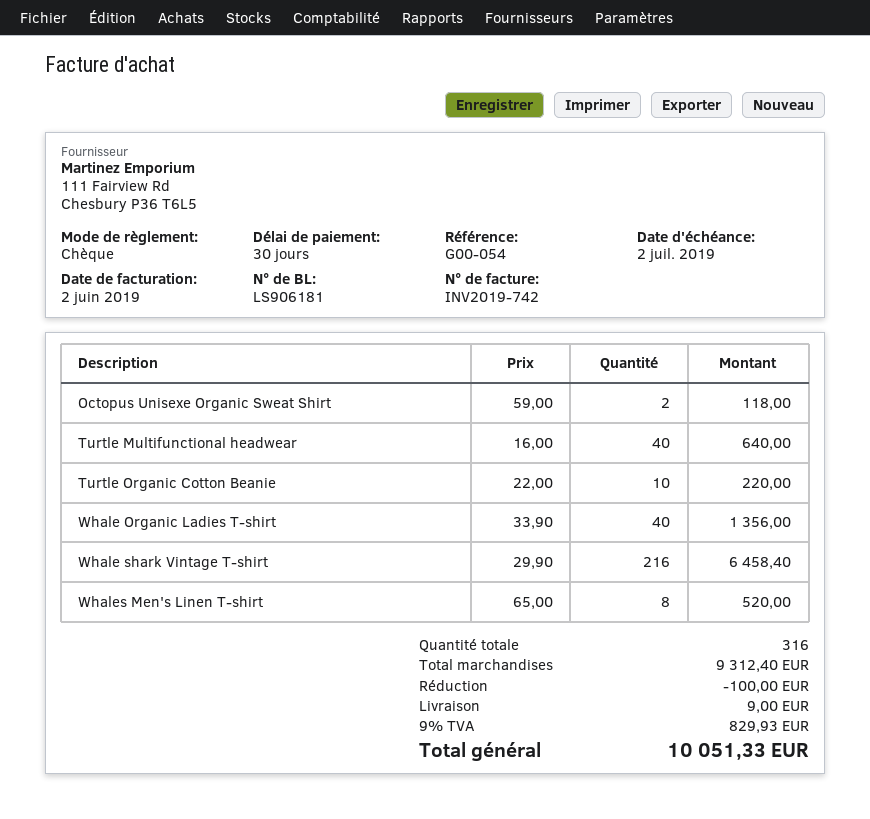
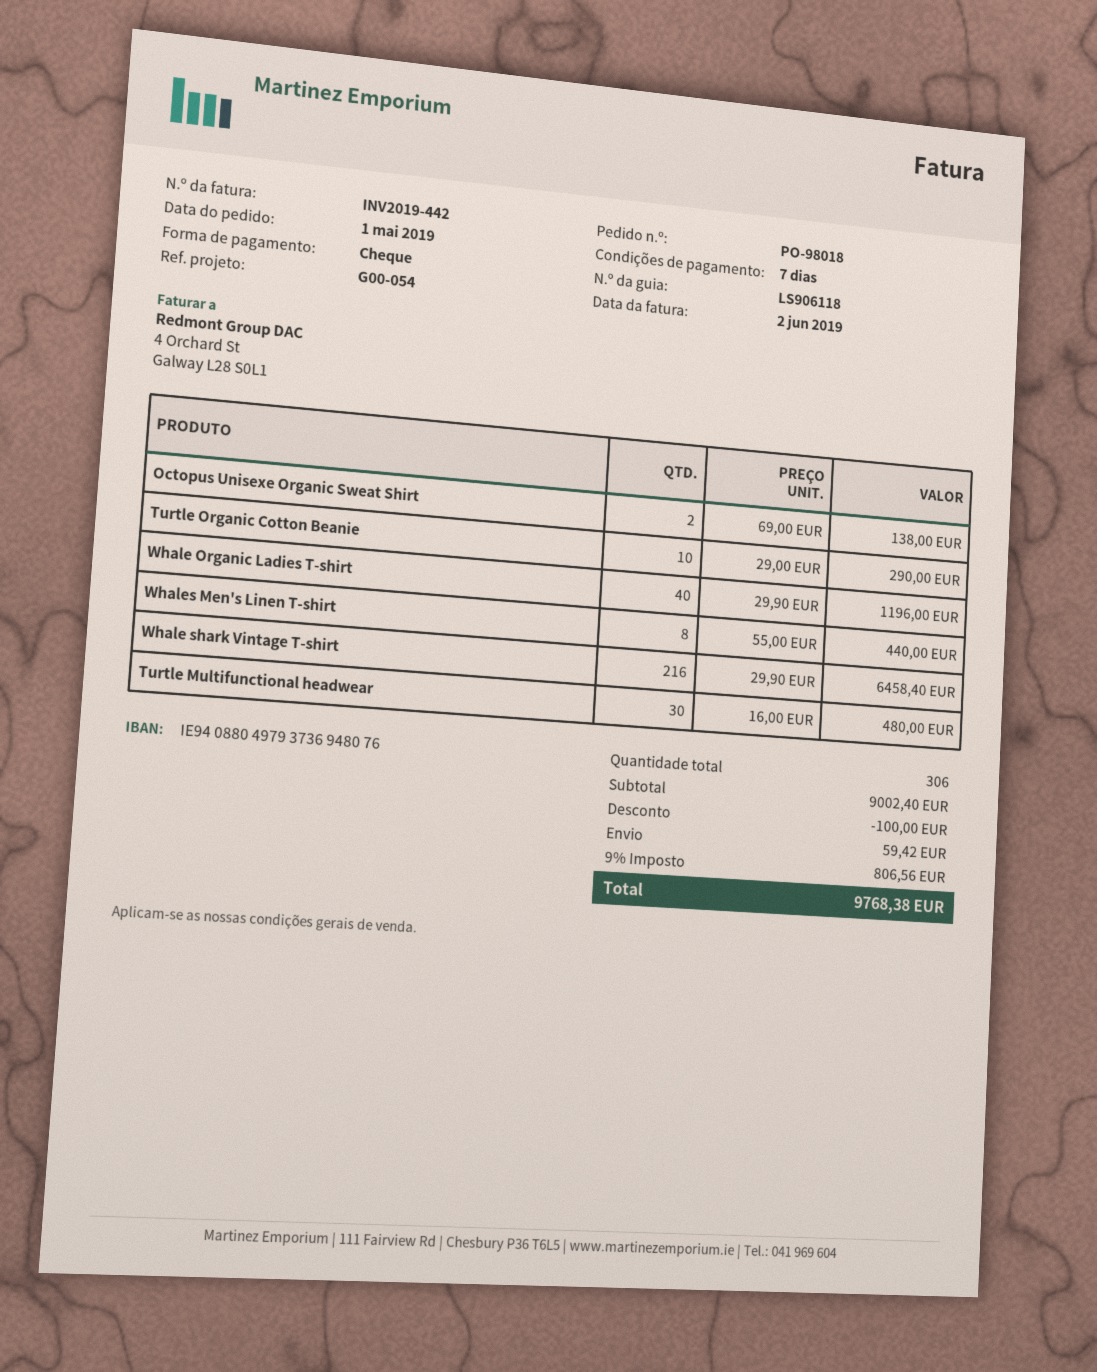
delivery note number: LS906181 -> LS906118
invoice number: INV2019-742 -> INV2019-442
payment terms: 30 days -> 7 days
Octopus Unisexe Organic Sweat Shirt: 2 x 59.00 = 118.00 -> 2 x 69.00 = 138.00
Turtle Multifunctional headwear: 40 x 16.00 = 640.00 -> 30 x 16.00 = 480.00
Turtle Organic Cotton Beanie: 10 x 22.00 = 220.00 -> 10 x 29.00 = 290.00
Whale Organic Ladies T-shirt: 40 x 33.90 = 1356.00 -> 40 x 29.90 = 1196.00
Whales Men's Linen T-shirt: 8 x 65.00 = 520.00 -> 8 x 55.00 = 440.00
total quantity: 316 -> 306
subtotal: 9312.40 -> 9002.40
shipping: 9.00 -> 59.42
tax: 9% = 829.93 -> 9% = 806.56
total: 10051.33 -> 9768.38

